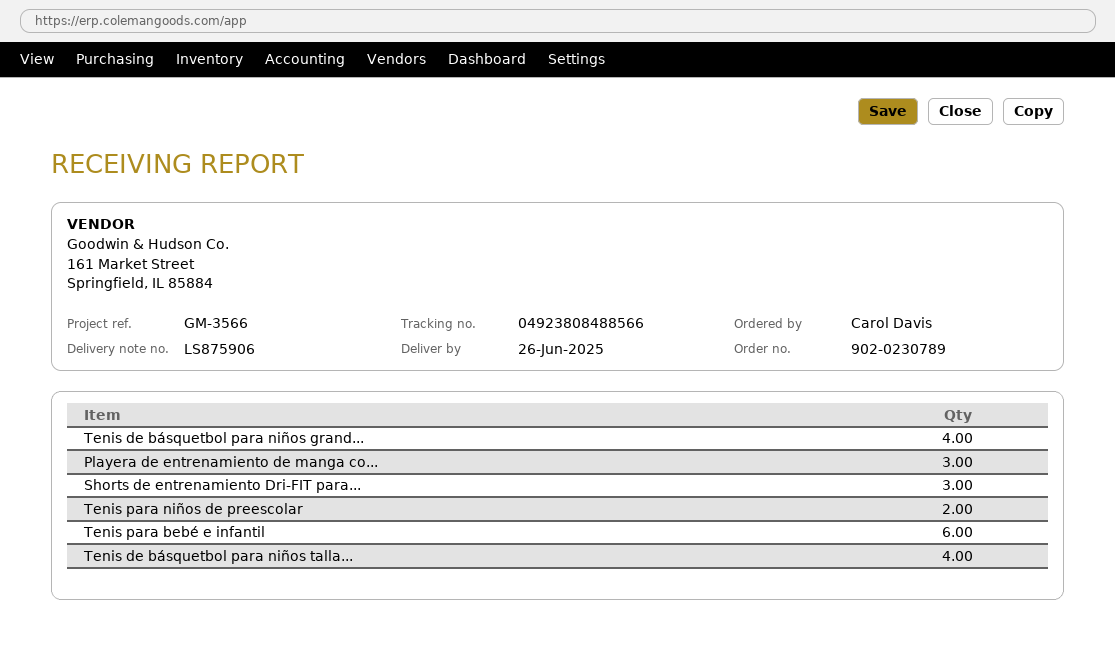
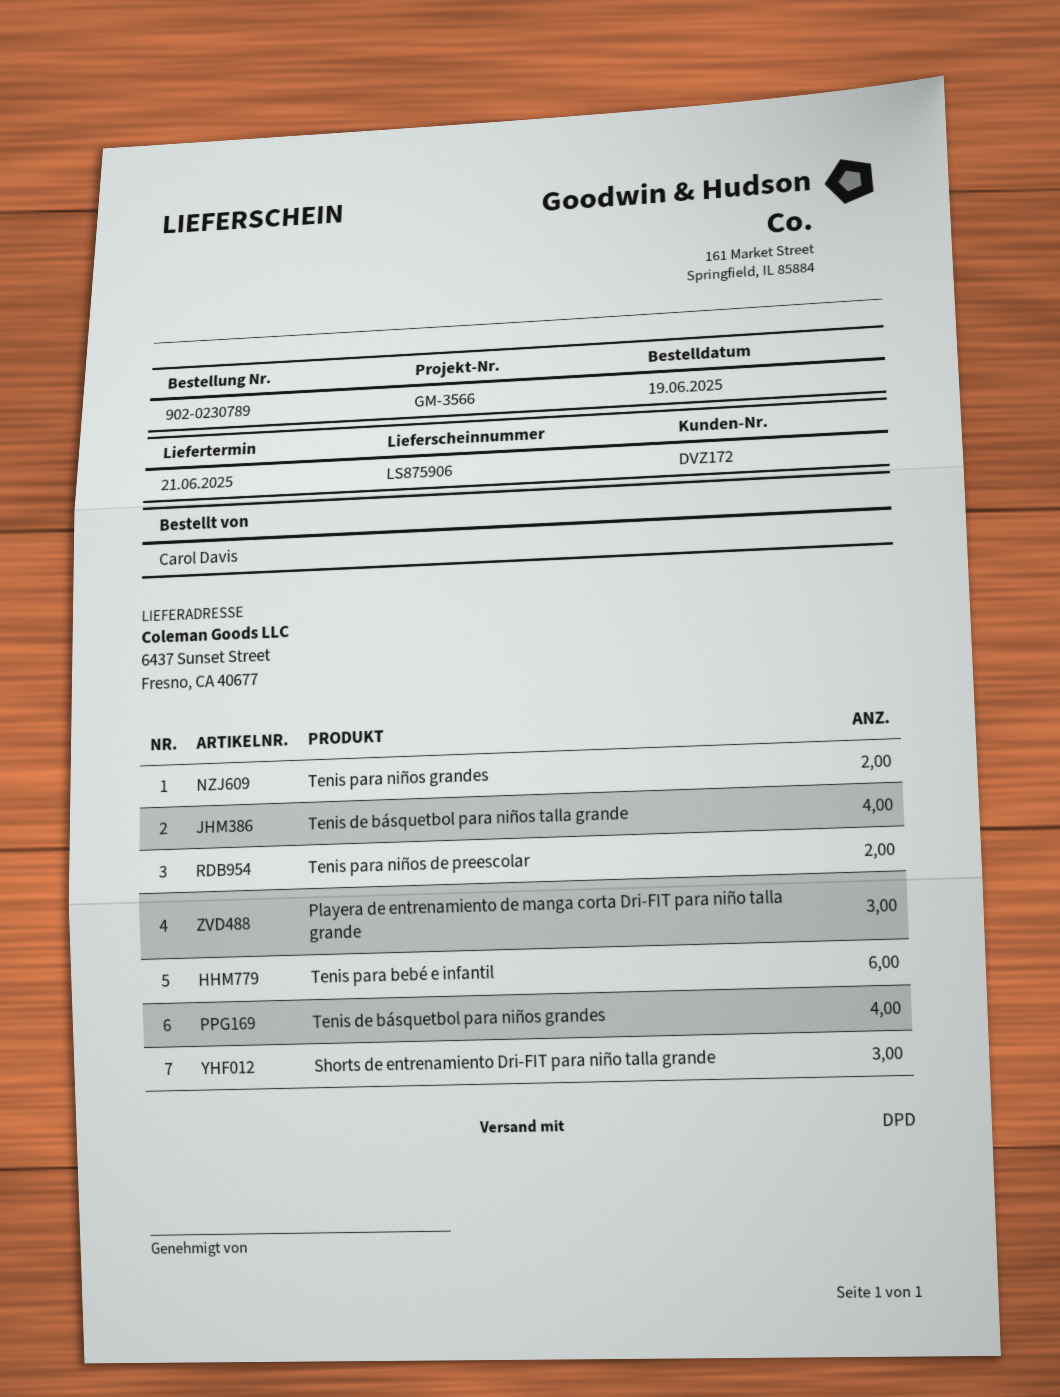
delivery date: 2025-06-26 -> 2025-06-21
Tenis para niños grandes: none -> 2

